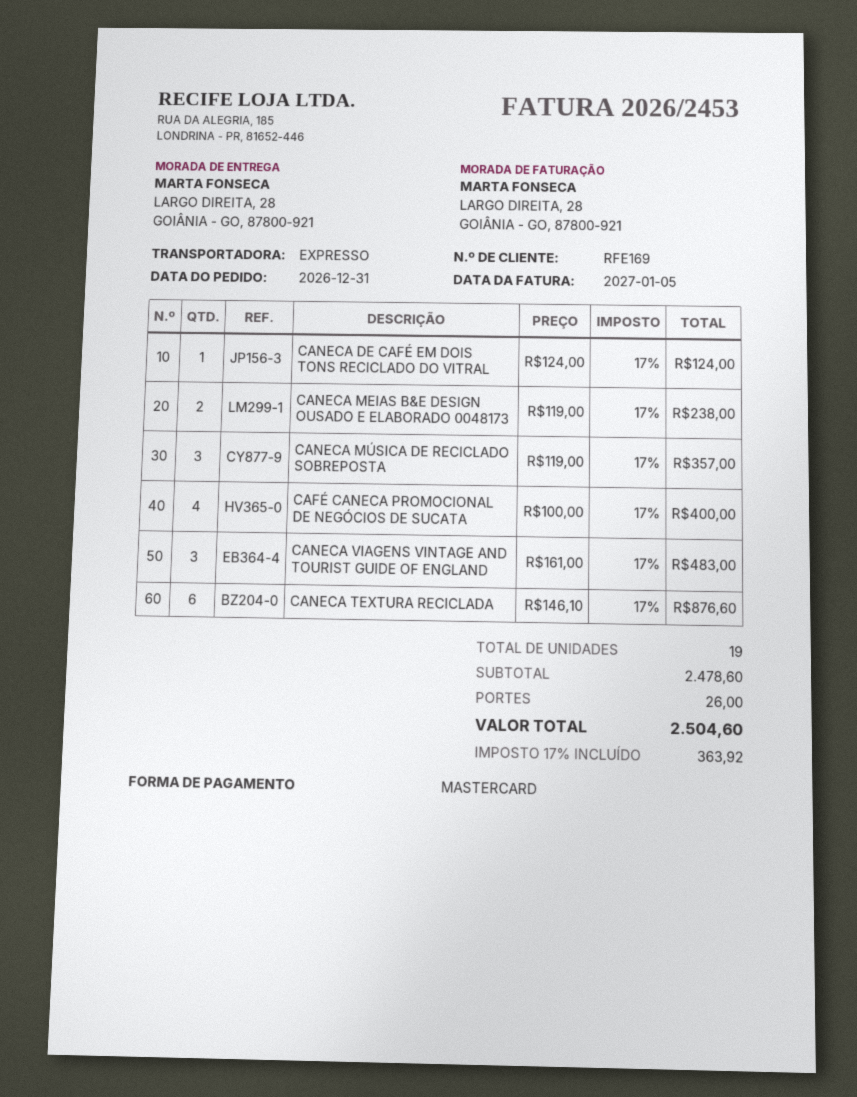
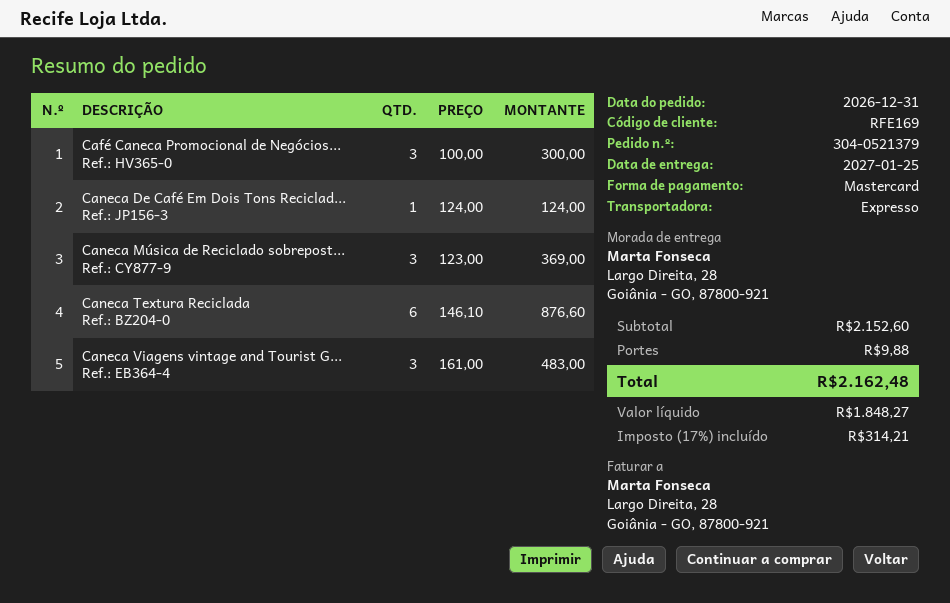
CANECA MEIAS B&E DESIGN OUSADO E ELABORADO 0048173: 2 x 119.00 = 238.00 -> none
CANECA MÚSICA DE RECICLADO SOBREPOSTA: 3 x 119.00 = 357.00 -> 3 x 123.00 = 369.00
CAFÉ CANECA PROMOCIONAL DE NEGÓCIOS DE SUCATA: 4 x 100.00 = 400.00 -> 3 x 100.00 = 300.00
subtotal: 2478.60 -> 2152.60
shipping: 26.00 -> 9.88
tax: 17% = 363.92 -> 17% = 314.21
total: 2504.60 -> 2162.48

